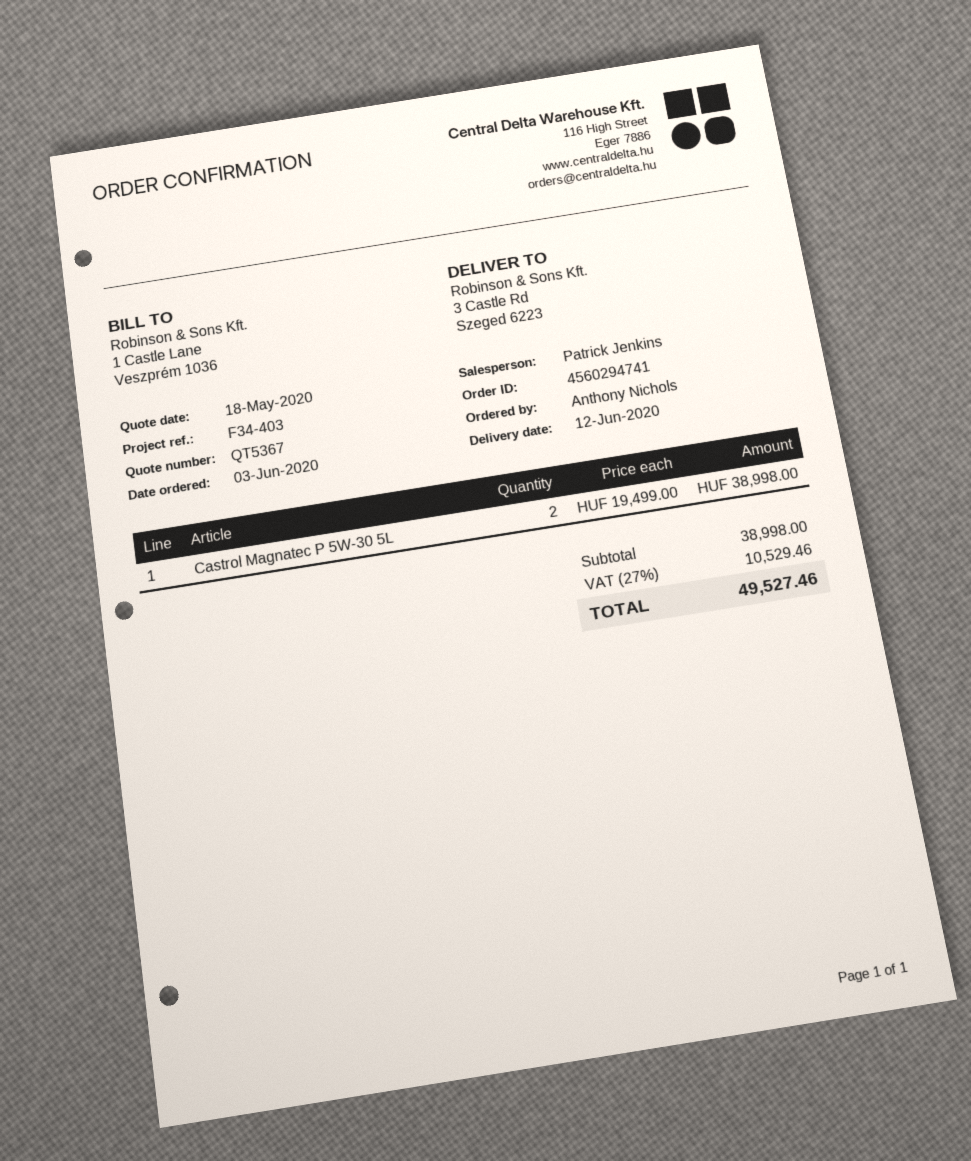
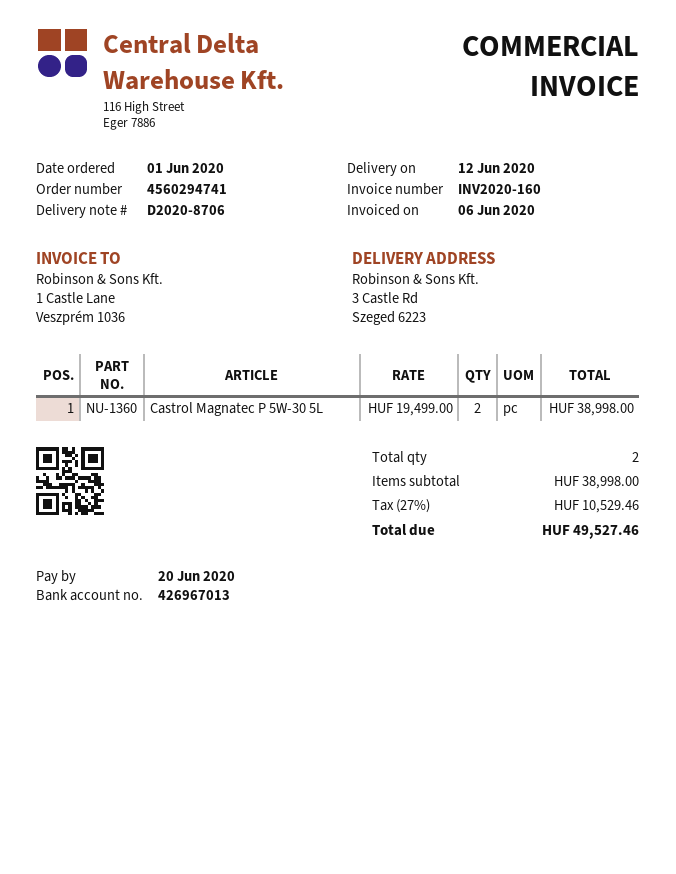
order date: 2020-06-03 -> 2020-06-01

